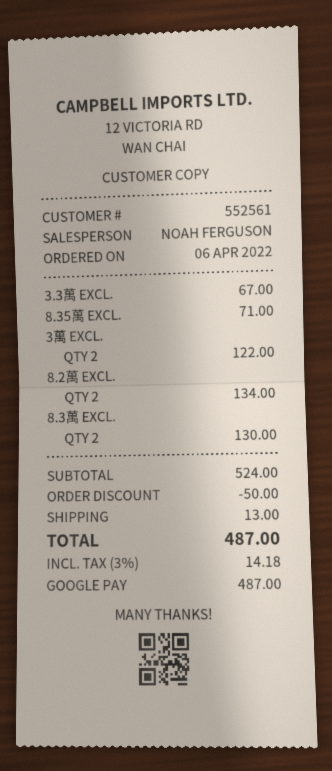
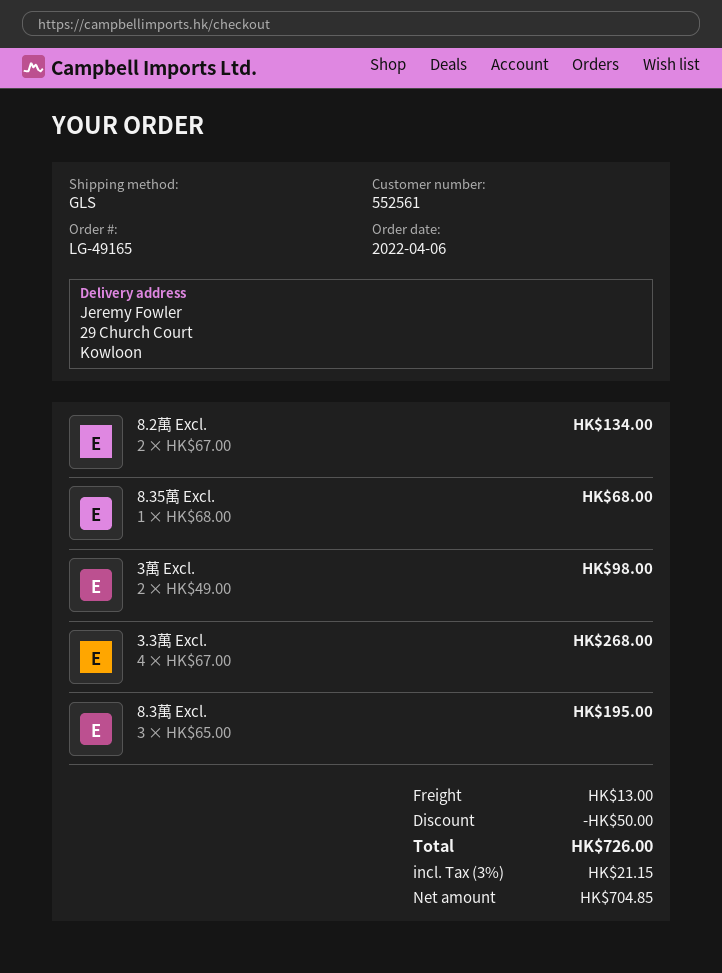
3.3萬 EXCL.: 1 for 67.00 -> 4 for 268.00
8.35萬 EXCL.: 1 for 71.00 -> 1 for 68.00
3萬 EXCL.: 2 for 122.00 -> 2 for 98.00
8.3萬 EXCL.: 2 for 130.00 -> 3 for 195.00
tax: 3% = 14.18 -> 3% = 21.15
total: 487.00 -> 726.00

